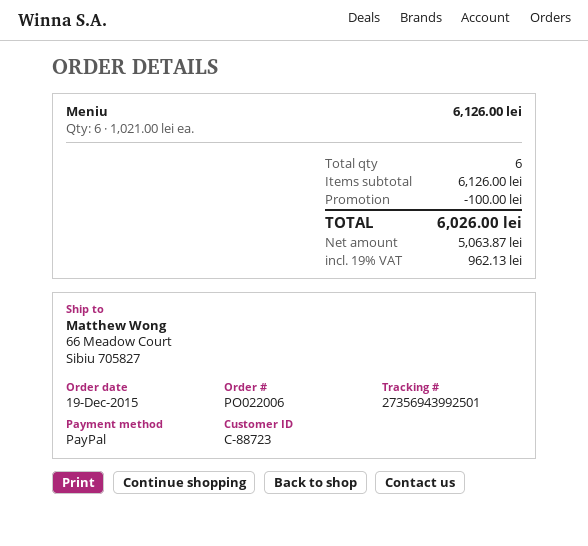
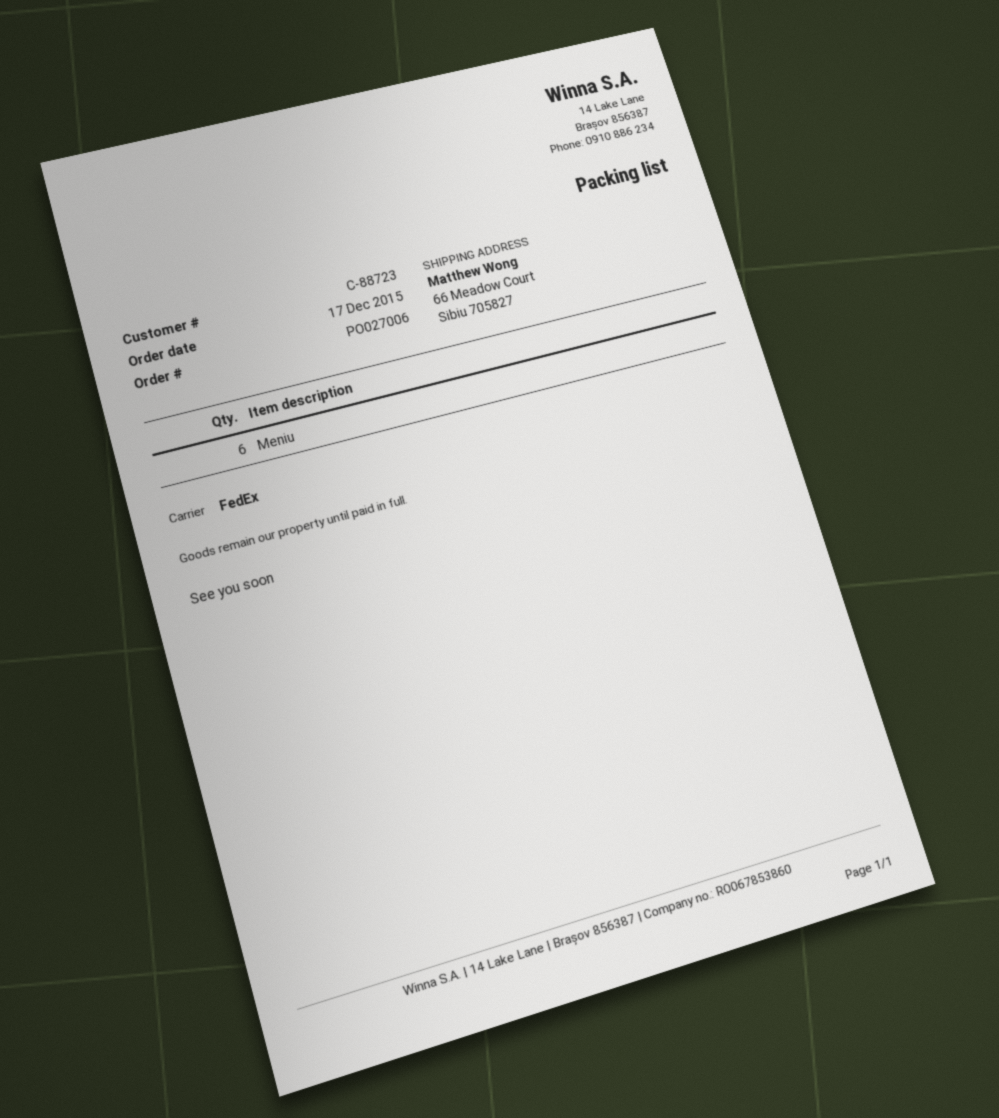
order number: PO022006 -> PO027006
order date: 2015-12-19 -> 2015-12-17

